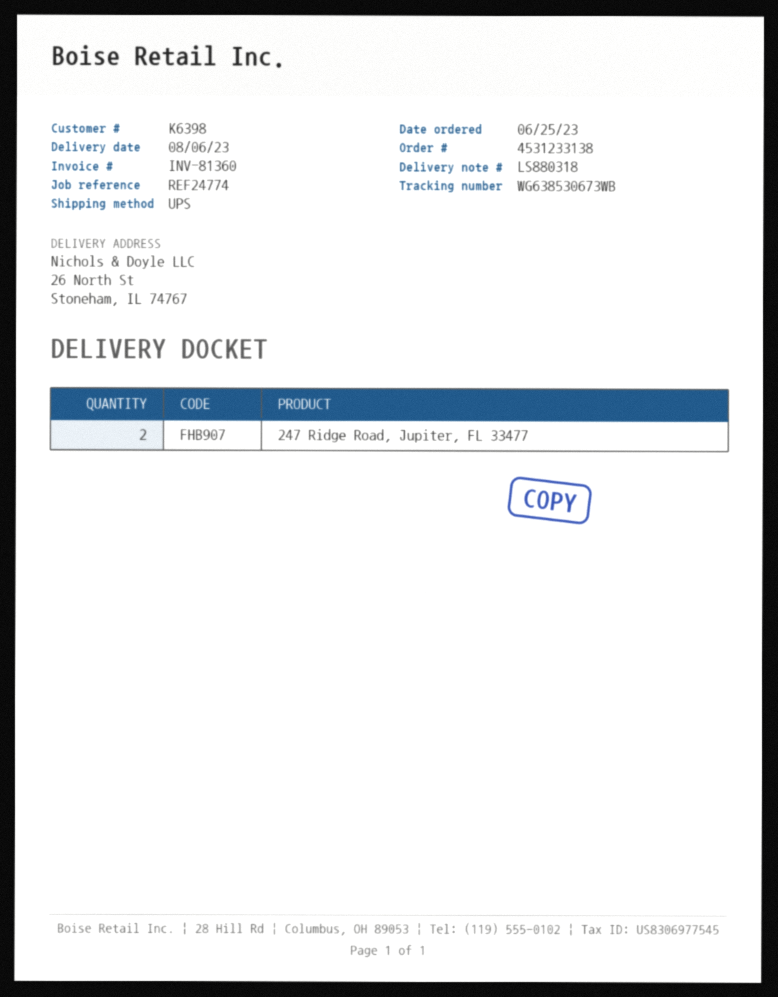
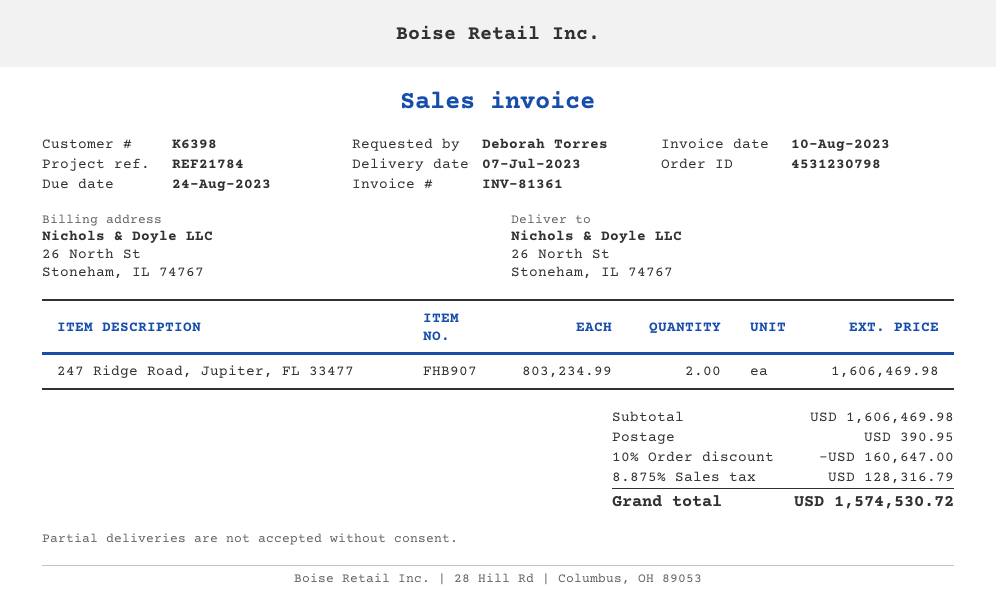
order number: 4531233138 -> 4531230798
delivery date: 2023-08-06 -> 2023-07-07
invoice number: INV-81360 -> INV-81361
reference: REF24774 -> REF21784

